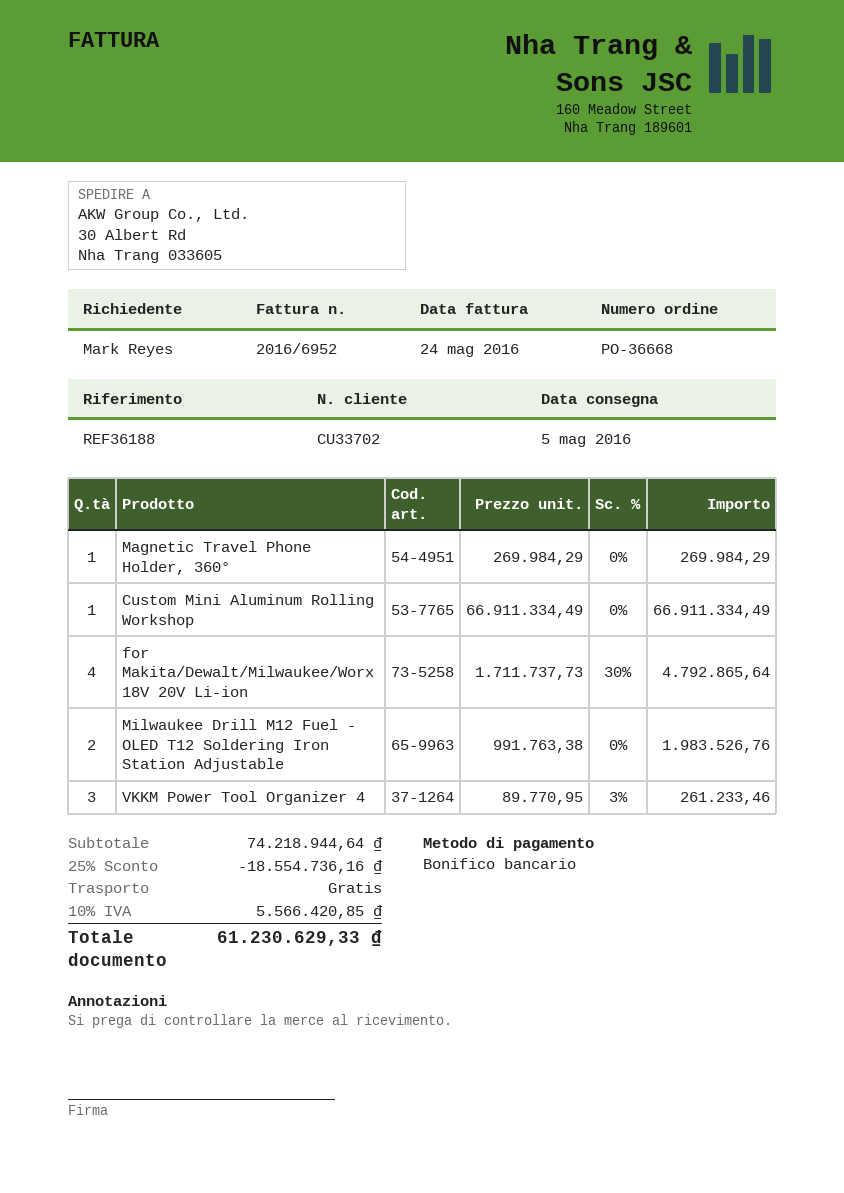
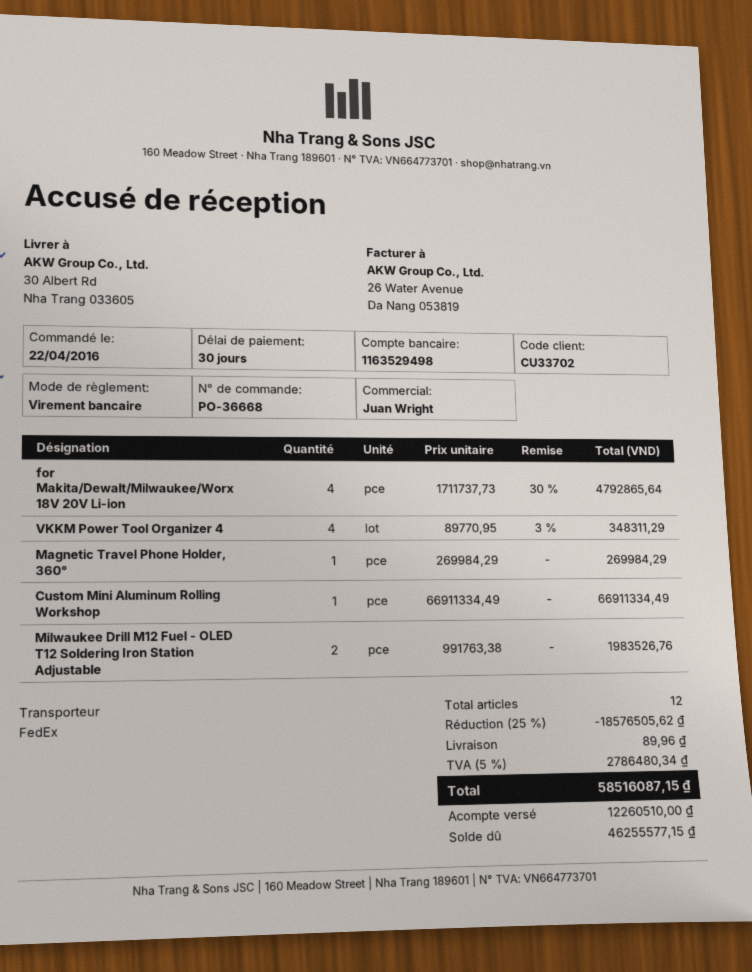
VKKM Power Tool Organizer 4: 3 x 89770.95 - 3% = 261233.46 -> 4 x 89770.95 - 3% = 348311.29
discount: 25% = 18554736.16 -> 25% = 18576505.62
shipping: 0.00 -> 89.96
tax: 10% = 5566420.85 -> 5% = 2786480.34
total: 61230629.33 -> 58516087.15

